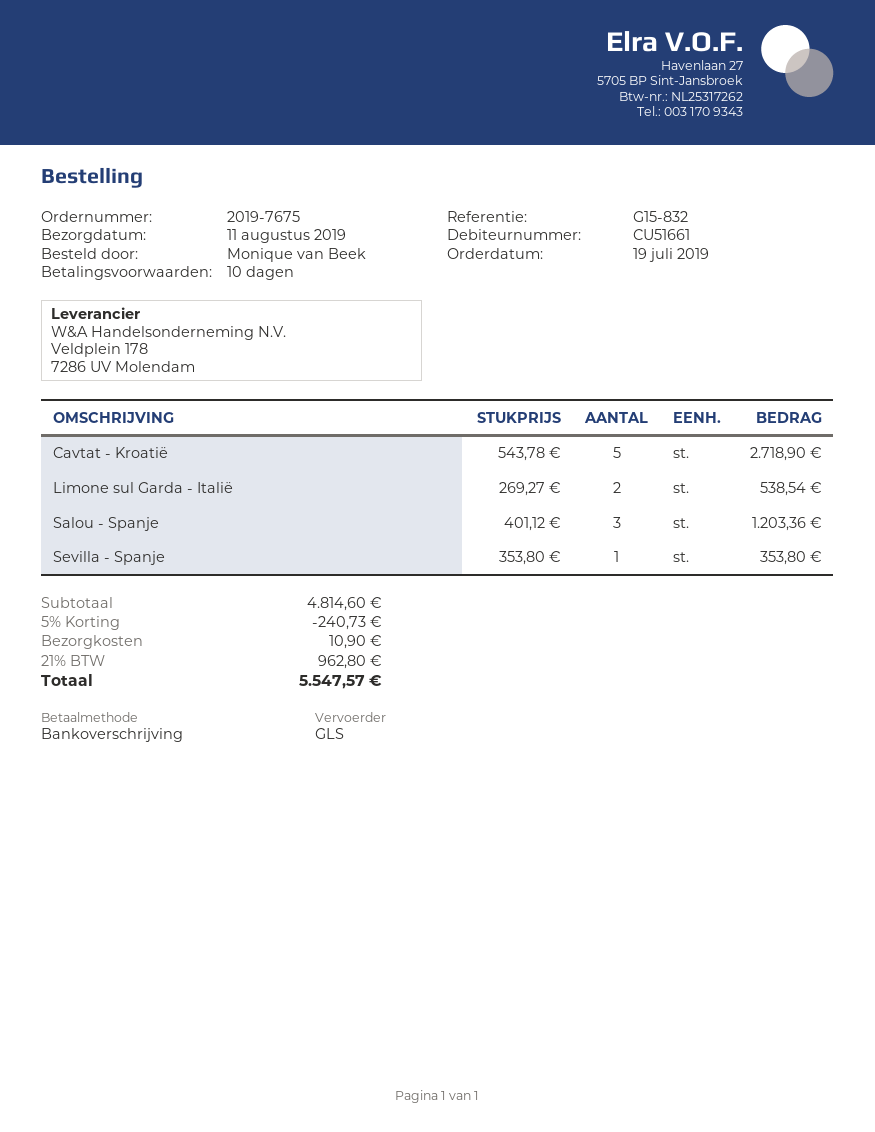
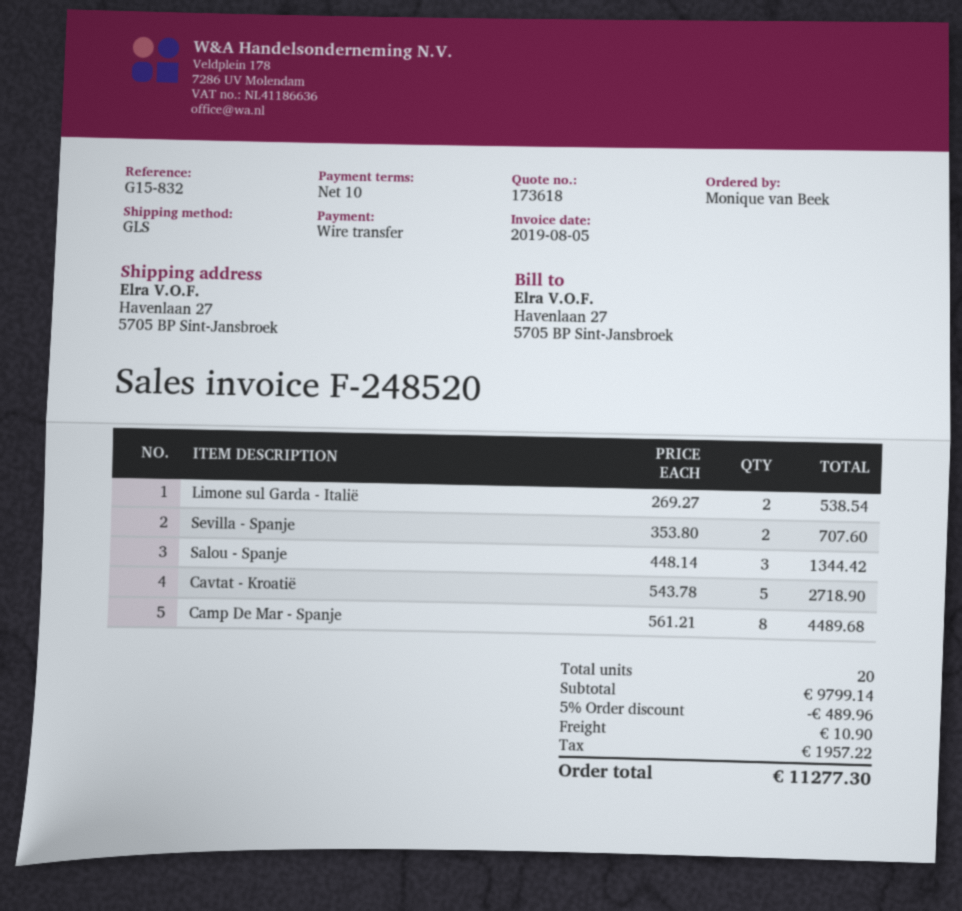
Salou - Spanje: 3 x 401.12 = 1203.36 -> 3 x 448.14 = 1344.42
Sevilla - Spanje: 1 x 353.80 = 353.80 -> 2 x 353.80 = 707.60
Camp De Mar - Spanje: none -> 8 x 561.21 = 4489.68
subtotal: 4814.60 -> 9799.14
discount: 5% = 240.73 -> 5% = 489.96
tax: 962.80 -> 1957.22
total: 5547.57 -> 11277.30

